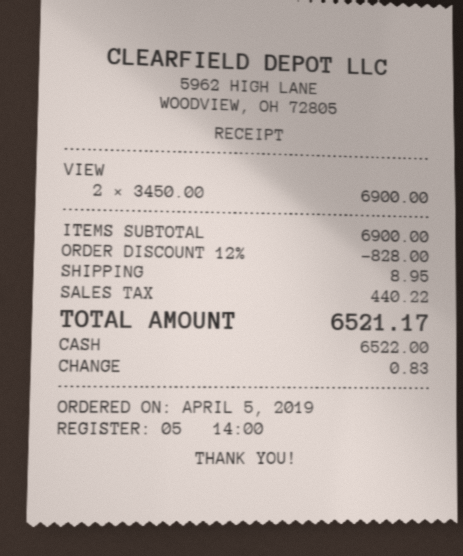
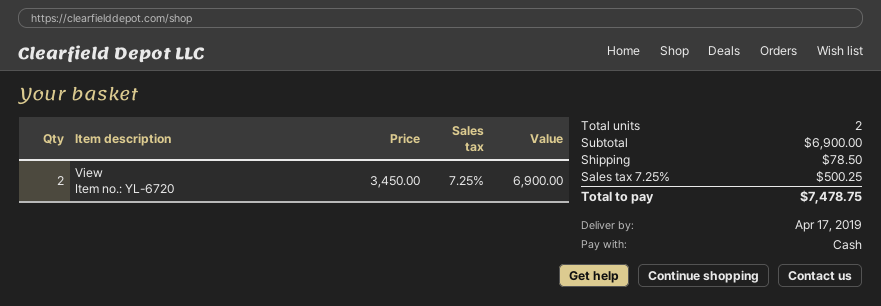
discount: 12% = 828.00 -> none
shipping: 8.95 -> 78.50
tax: 440.22 -> 500.25
total: 6521.17 -> 7478.75

